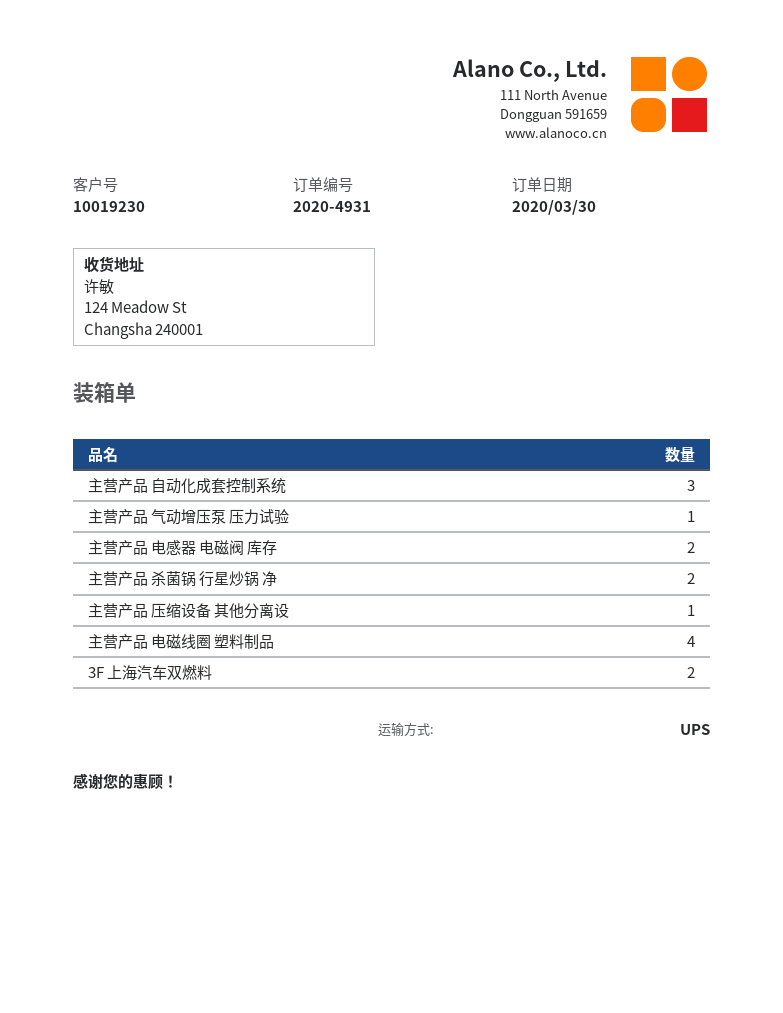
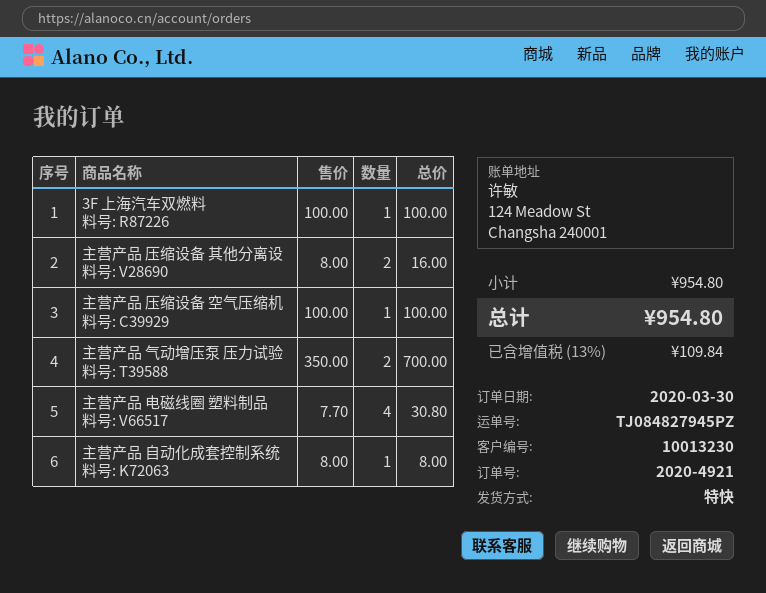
order number: 2020-4931 -> 2020-4921
customer number: 10019230 -> 10013230
shipping method: UPS -> express
主营产品 自动化成套控制系统: 3 -> 1
主营产品 气动增压泵 压力试验: 1 -> 2
主营产品 电感器 电磁阀 库存: 2 -> none
主营产品 杀菌锅 行星炒锅 净: 2 -> none
主营产品 压缩设备 其他分离设: 1 -> 2
3F 上海汽车双燃料: 2 -> 1
主营产品 压缩设备 空气压缩机: none -> 1

